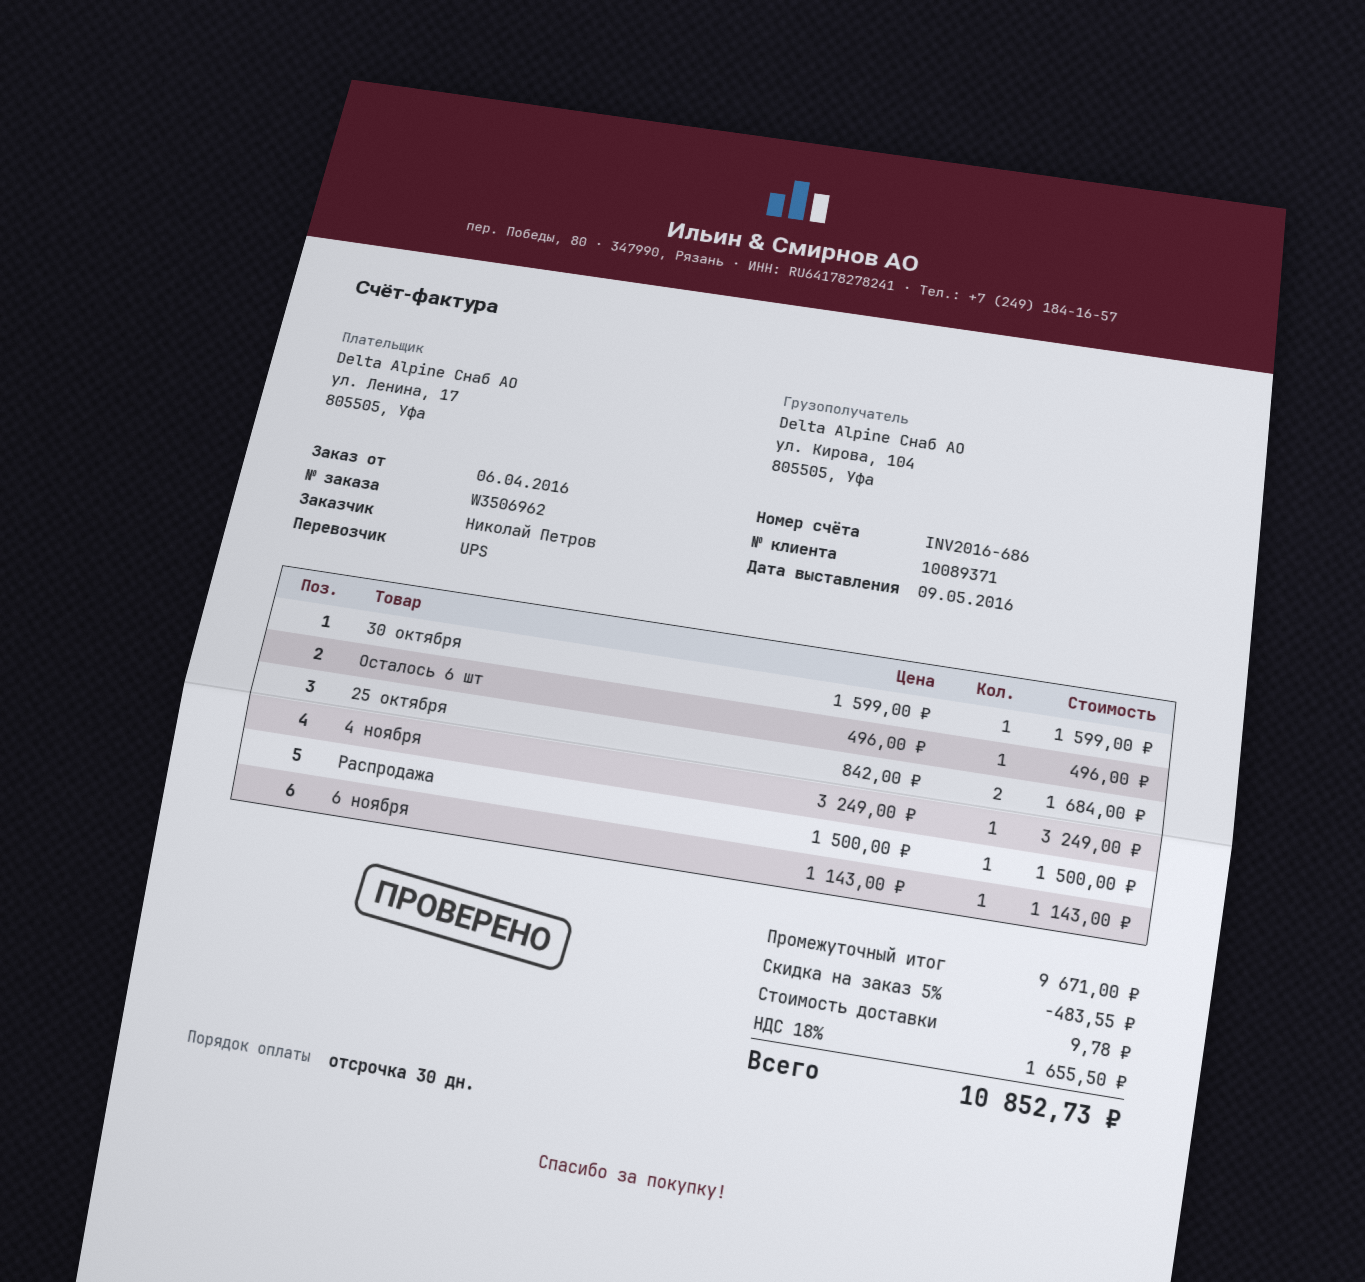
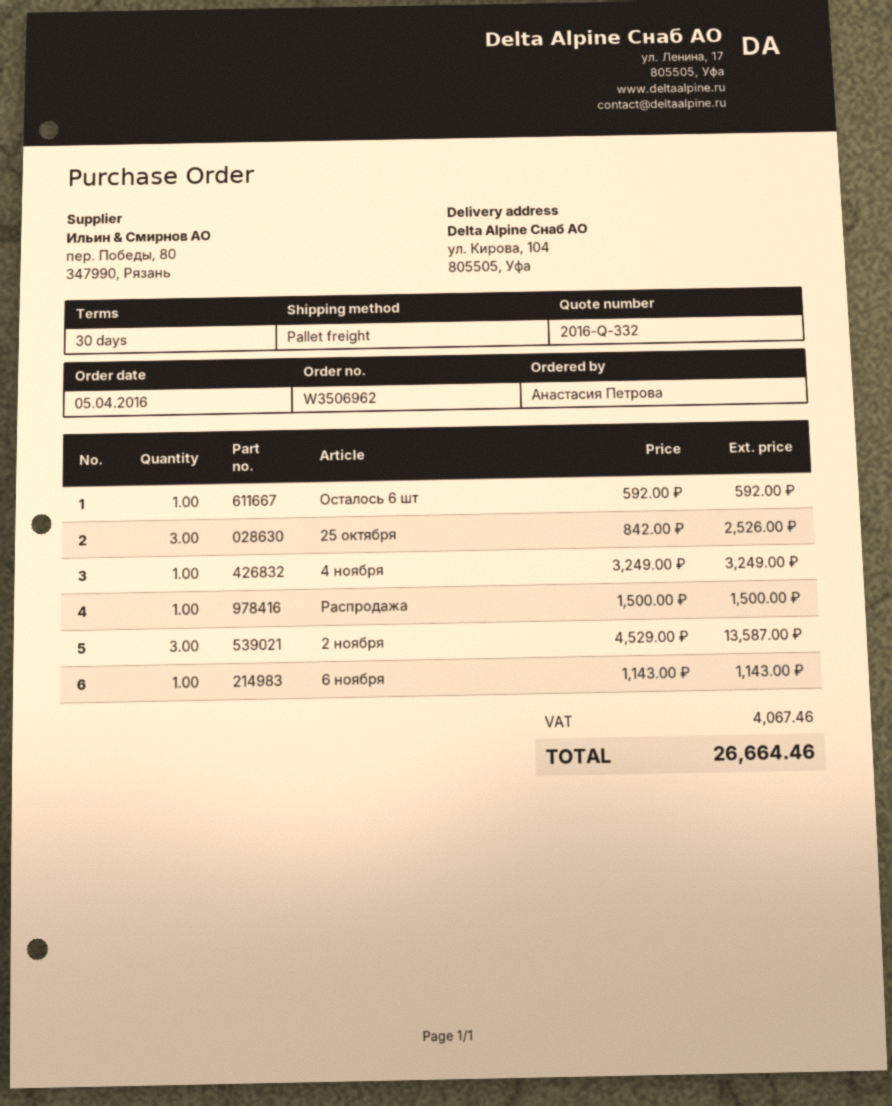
order date: 2016-04-06 -> 2016-04-05
ordered by: Николай Петров -> Анастасия Петрова
shipping method: UPS -> pallet freight
30 октября: 1 x 1599.00 = 1599.00 -> none
Осталось 6 шт: 1 x 496.00 = 496.00 -> 1 x 592.00 = 592.00
25 октября: 2 x 842.00 = 1684.00 -> 3 x 842.00 = 2526.00
2 ноября: none -> 3 x 4529.00 = 13587.00
discount: 5% = 483.55 -> none
shipping: 9.78 -> none
tax: 1655.50 -> 4067.46
total: 10852.73 -> 26664.46

